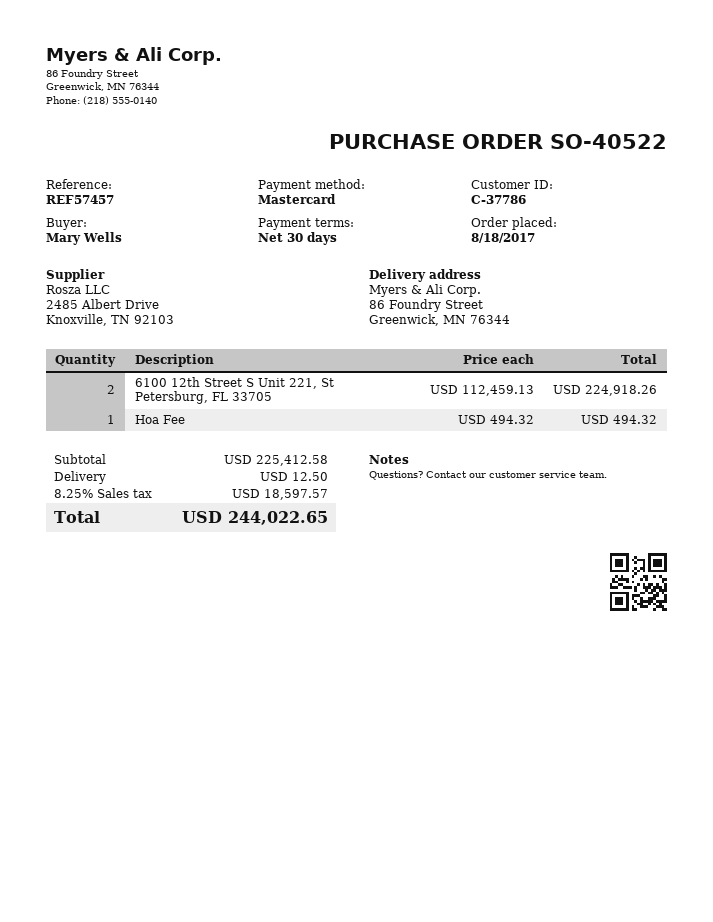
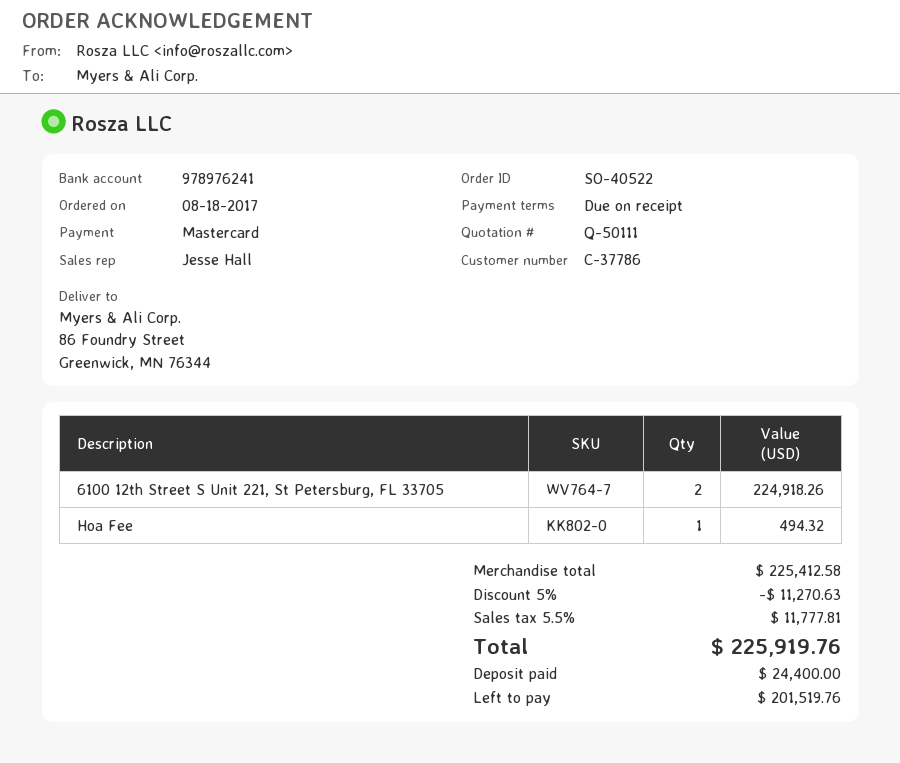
payment terms: 30 days -> on receipt
discount: none -> 5% = 11270.63
shipping: 12.50 -> none
tax: 8.25% = 18597.57 -> 5.5% = 11777.81
total: 244022.65 -> 225919.76

